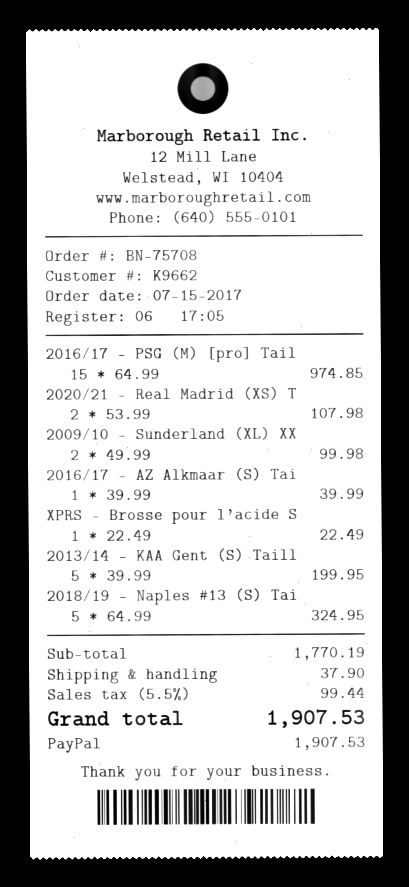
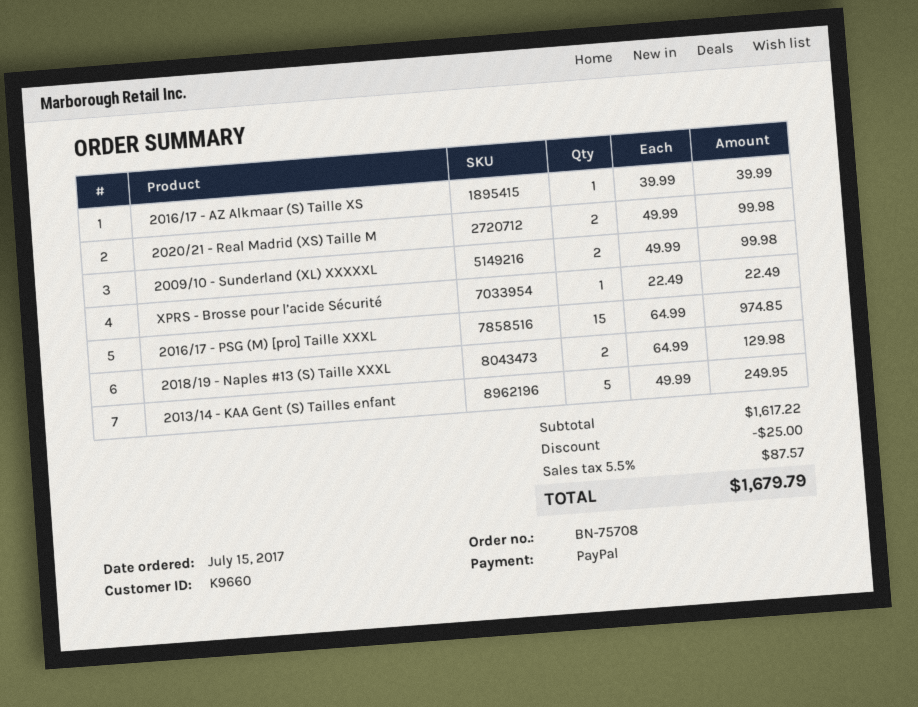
customer number: K9662 -> K9660
2020/21 - Real Madrid (XS) T: 2 x 53.99 = 107.98 -> 2 x 49.99 = 99.98
2013/14 - KAA Gent (S) Taill: 5 x 39.99 = 199.95 -> 5 x 49.99 = 249.95
2018/19 - Naples #13 (S) Tai: 5 x 64.99 = 324.95 -> 2 x 64.99 = 129.98
subtotal: 1770.19 -> 1617.22
discount: none -> 25.00
shipping: 37.90 -> none
tax: 5.5% = 99.44 -> 5.5% = 87.57
total: 1907.53 -> 1679.79

